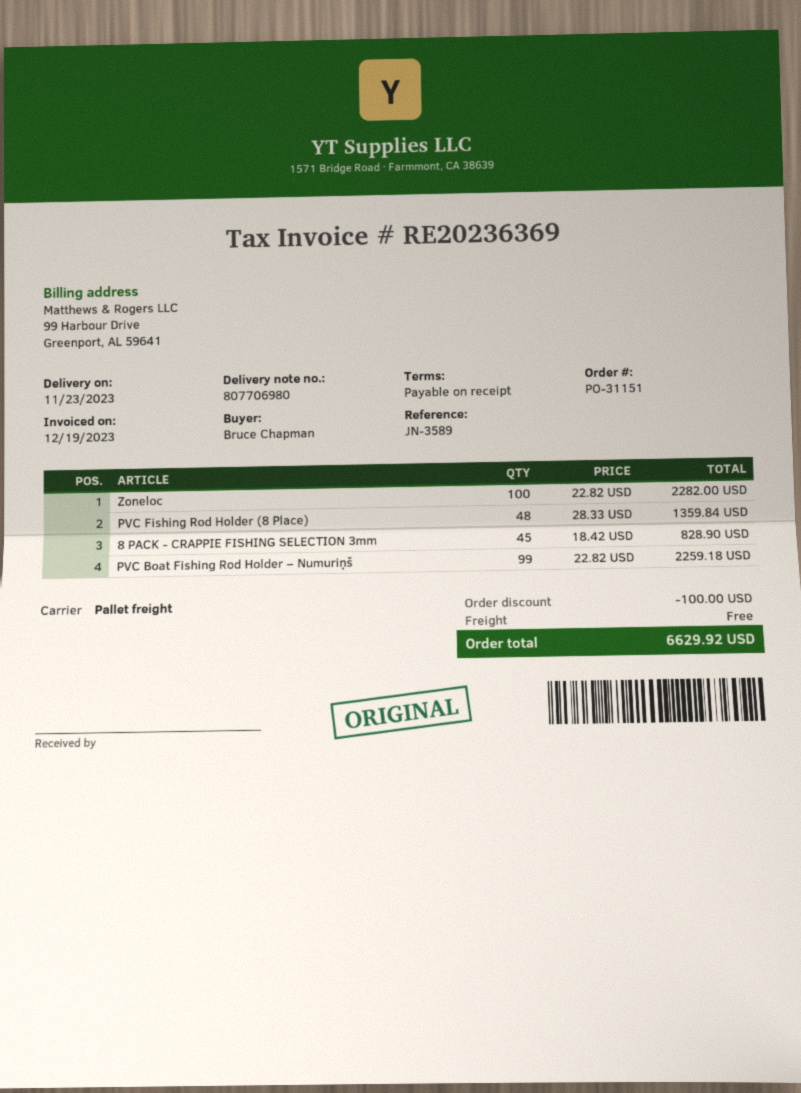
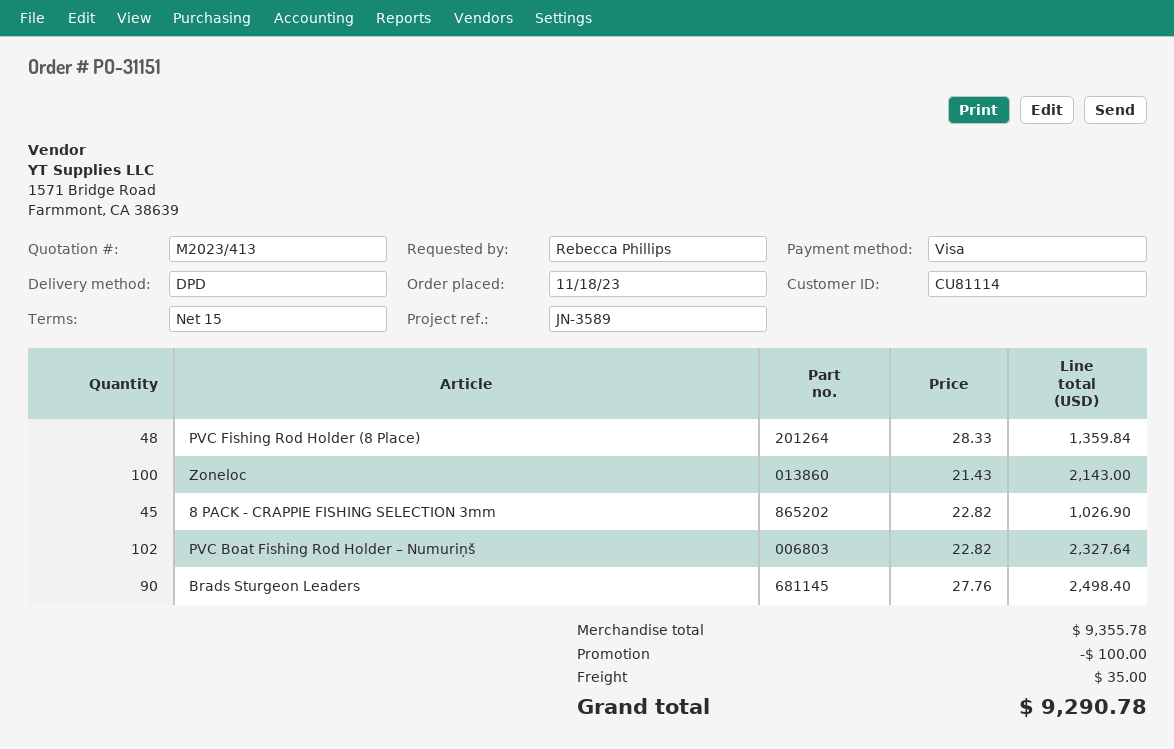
payment terms: on receipt -> 15 days
ordered by: Bruce Chapman -> Rebecca Phillips
shipping method: pallet freight -> DPD
Zoneloc: 100 x 22.82 = 2282.00 -> 100 x 21.43 = 2143.00
8 PACK - CRAPPIE FISHING SELECTION 3mm: 45 x 18.42 = 828.90 -> 45 x 22.82 = 1026.90
PVC Boat Fishing Rod Holder – Numuriņš: 99 x 22.82 = 2259.18 -> 102 x 22.82 = 2327.64
Brads Sturgeon Leaders: none -> 90 x 27.76 = 2498.40
shipping: 0.00 -> 35.00
total: 6629.92 -> 9290.78

